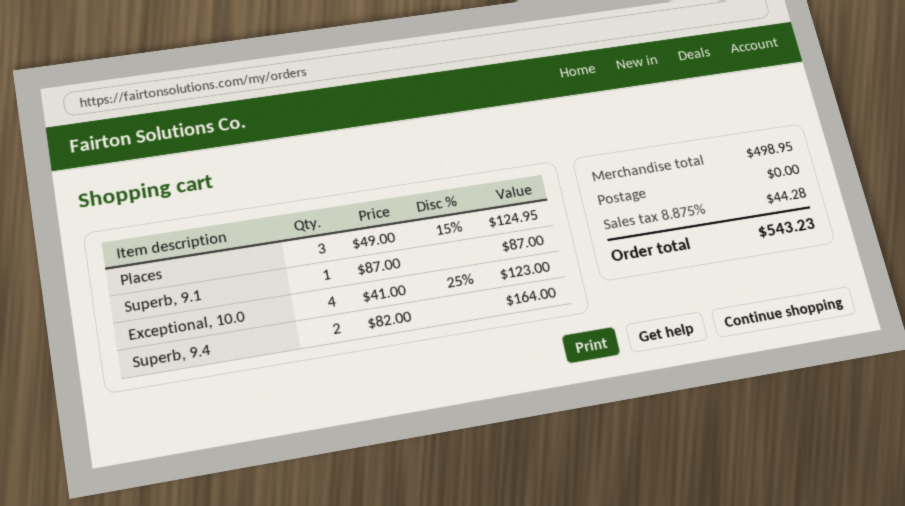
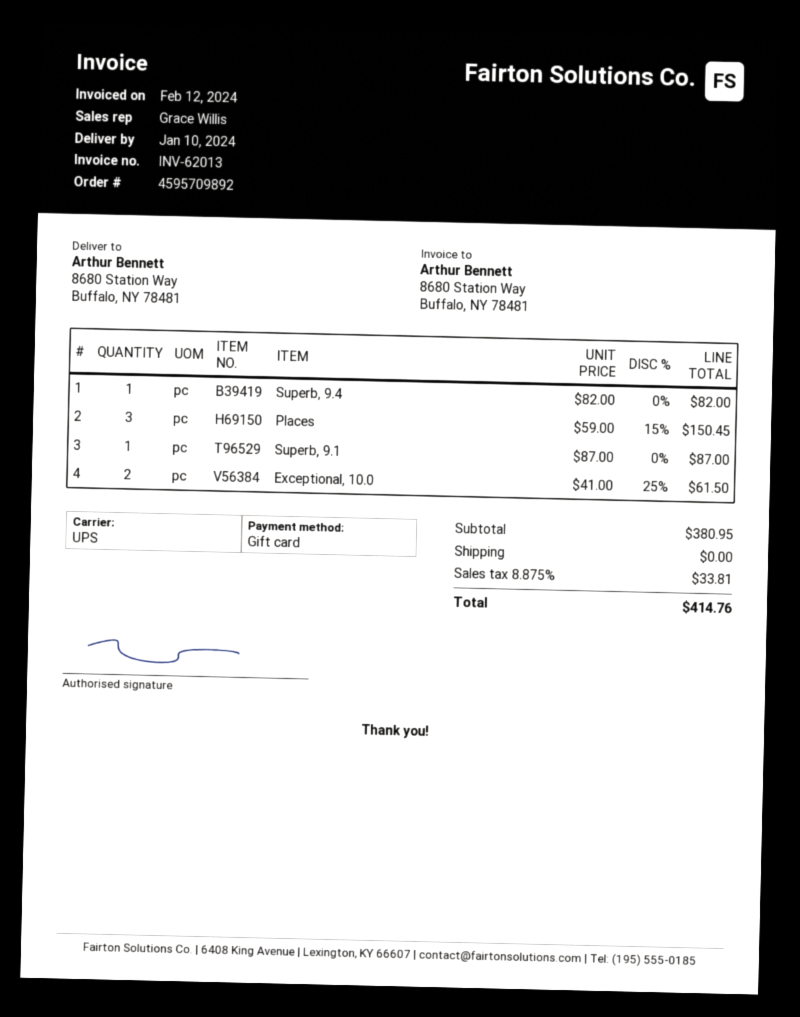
Places: 3 x 49.00 - 15% = 124.95 -> 3 x 59.00 - 15% = 150.45
Exceptional, 10.0: 4 x 41.00 - 25% = 123.00 -> 2 x 41.00 - 25% = 61.50
Superb, 9.4: 2 x 82.00 = 164.00 -> 1 x 82.00 = 82.00
subtotal: 498.95 -> 380.95
tax: 8.875% = 44.28 -> 8.875% = 33.81
total: 543.23 -> 414.76

